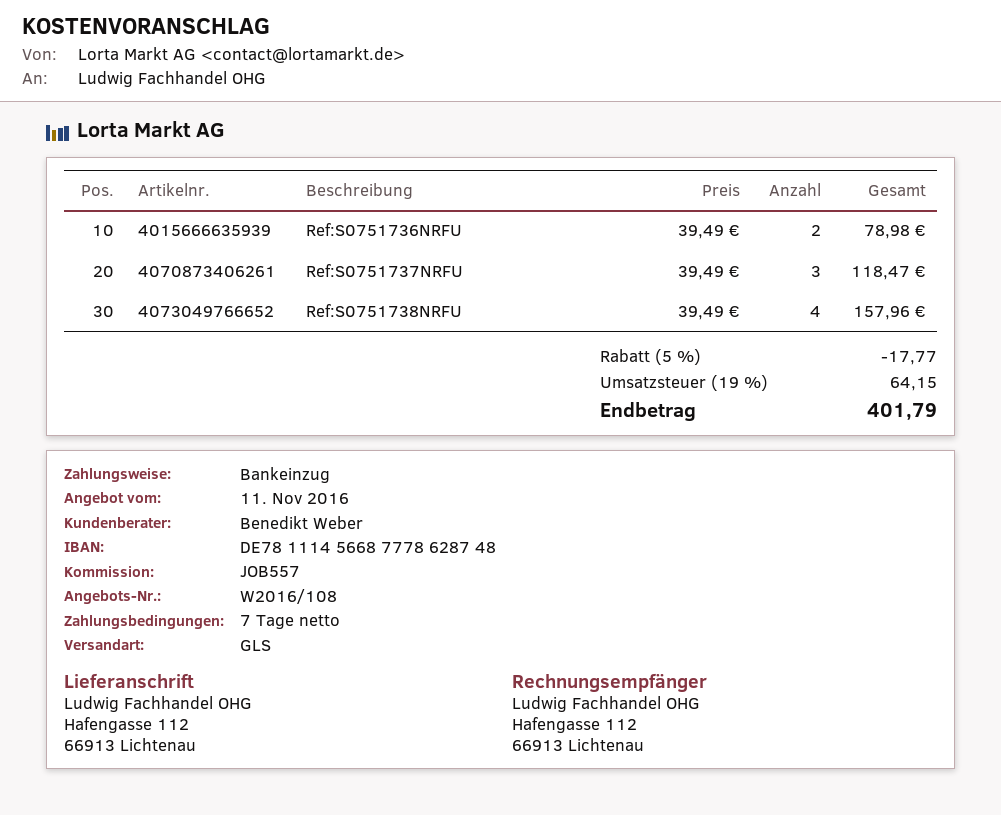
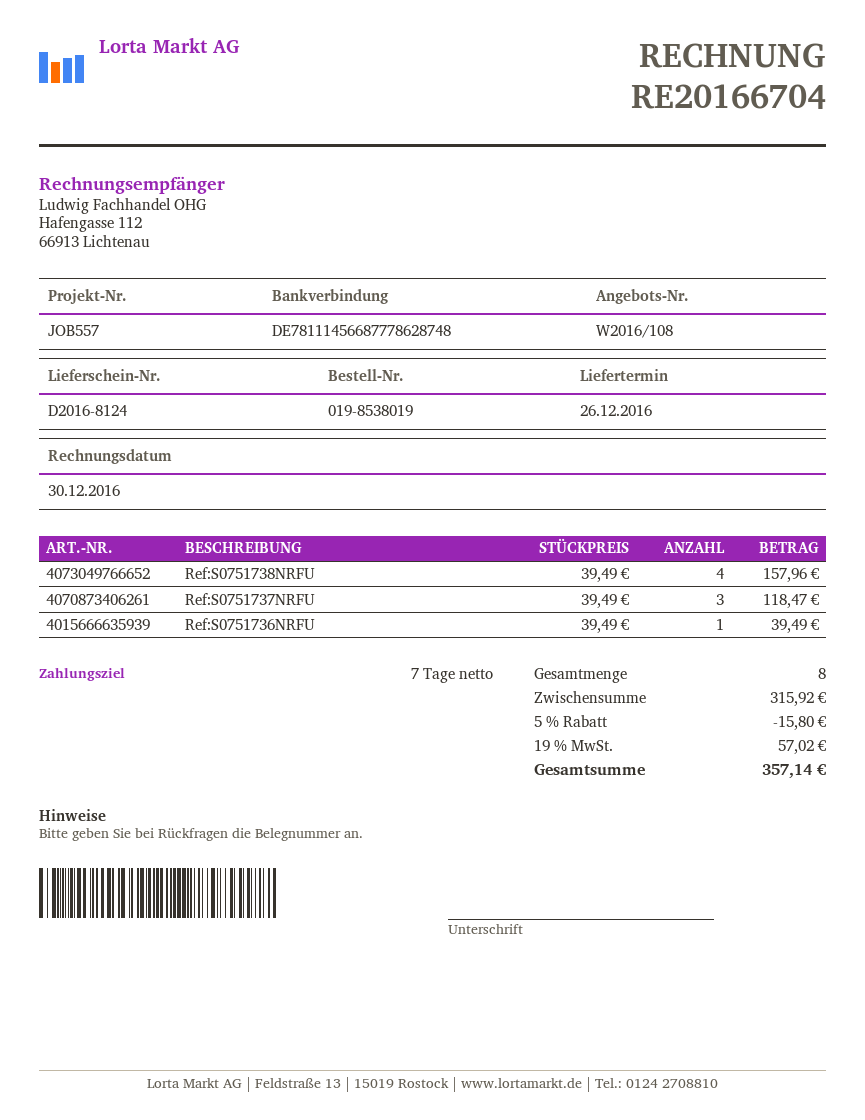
Ref:S0751736NRFU: 2 x 39.49 = 78.98 -> 1 x 39.49 = 39.49
discount: 5% = 17.77 -> 5% = 15.80
tax: 19% = 64.15 -> 19% = 57.02
total: 401.79 -> 357.14

